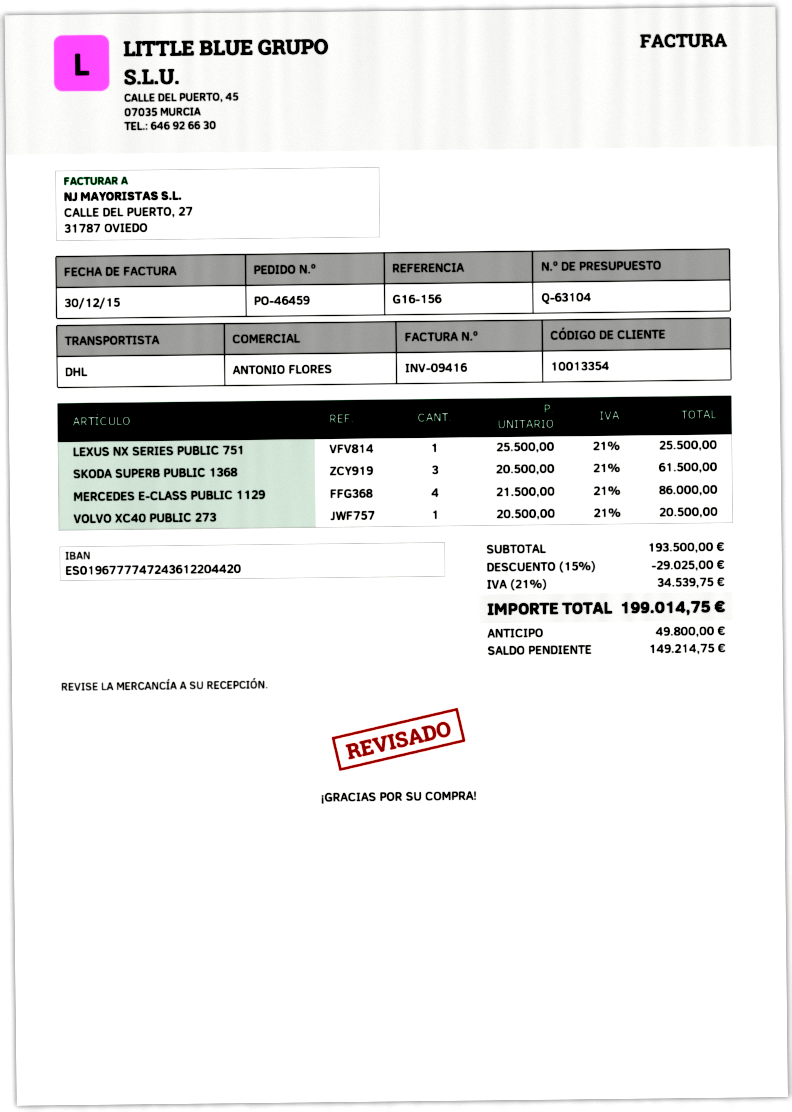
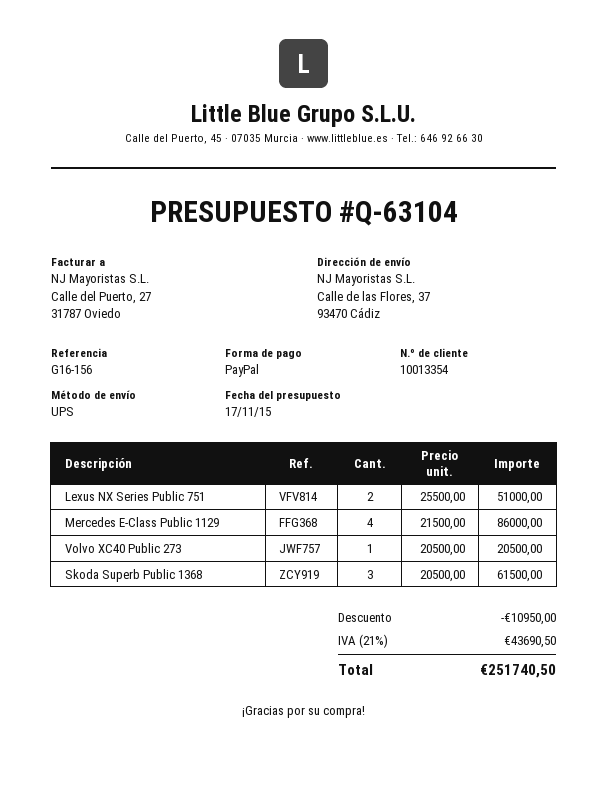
shipping method: DHL -> UPS
LEXUS NX SERIES PUBLIC 751: 1 x 25500.00 = 25500.00 -> 2 x 25500.00 = 51000.00
discount: 29025.00 -> 10950.00
tax: 21% = 34539.75 -> 21% = 43690.50
total: 199014.75 -> 251740.50

